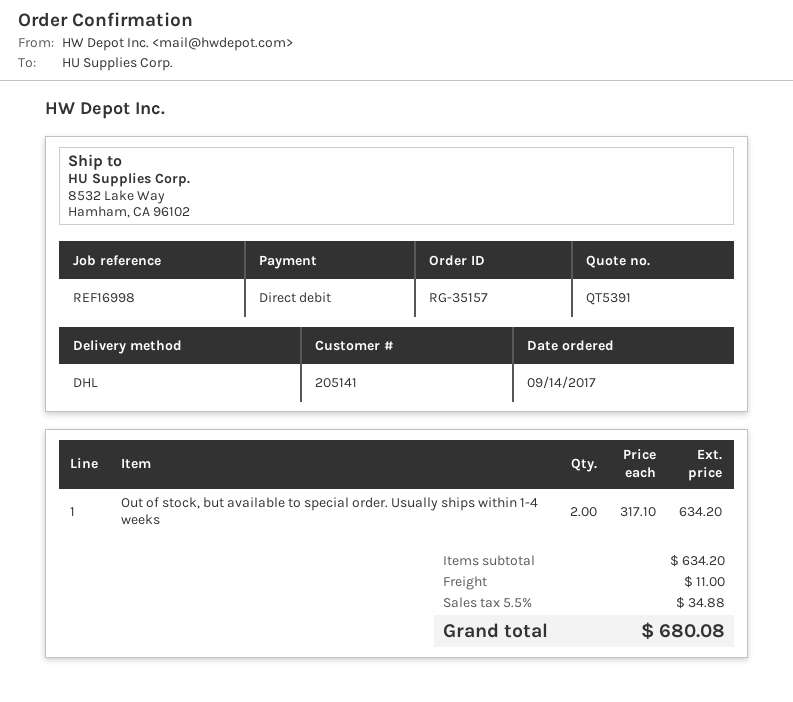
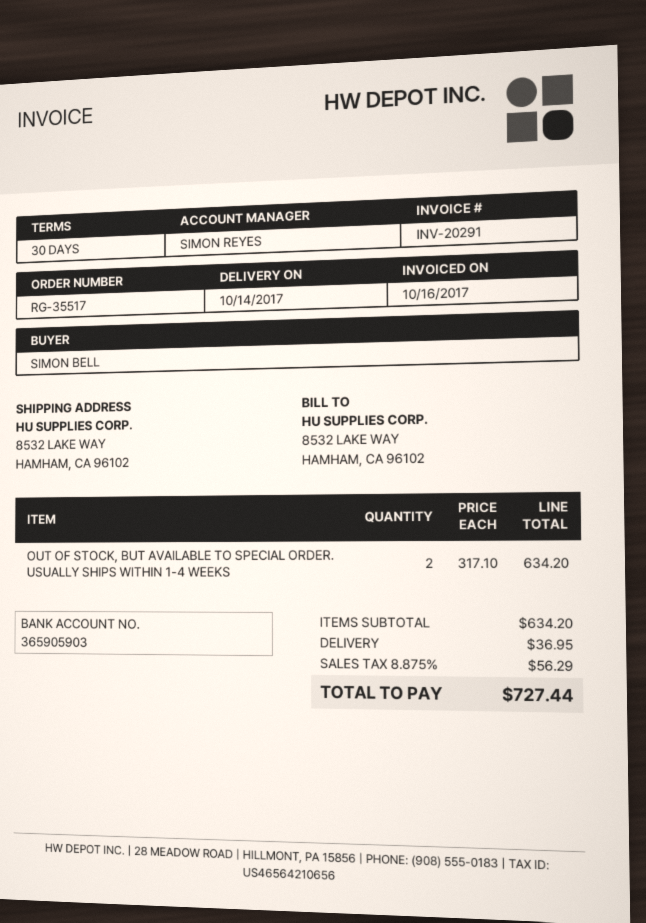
order number: RG-35157 -> RG-35517
shipping: 11.00 -> 36.95
tax: 5.5% = 34.88 -> 8.875% = 56.29
total: 680.08 -> 727.44

